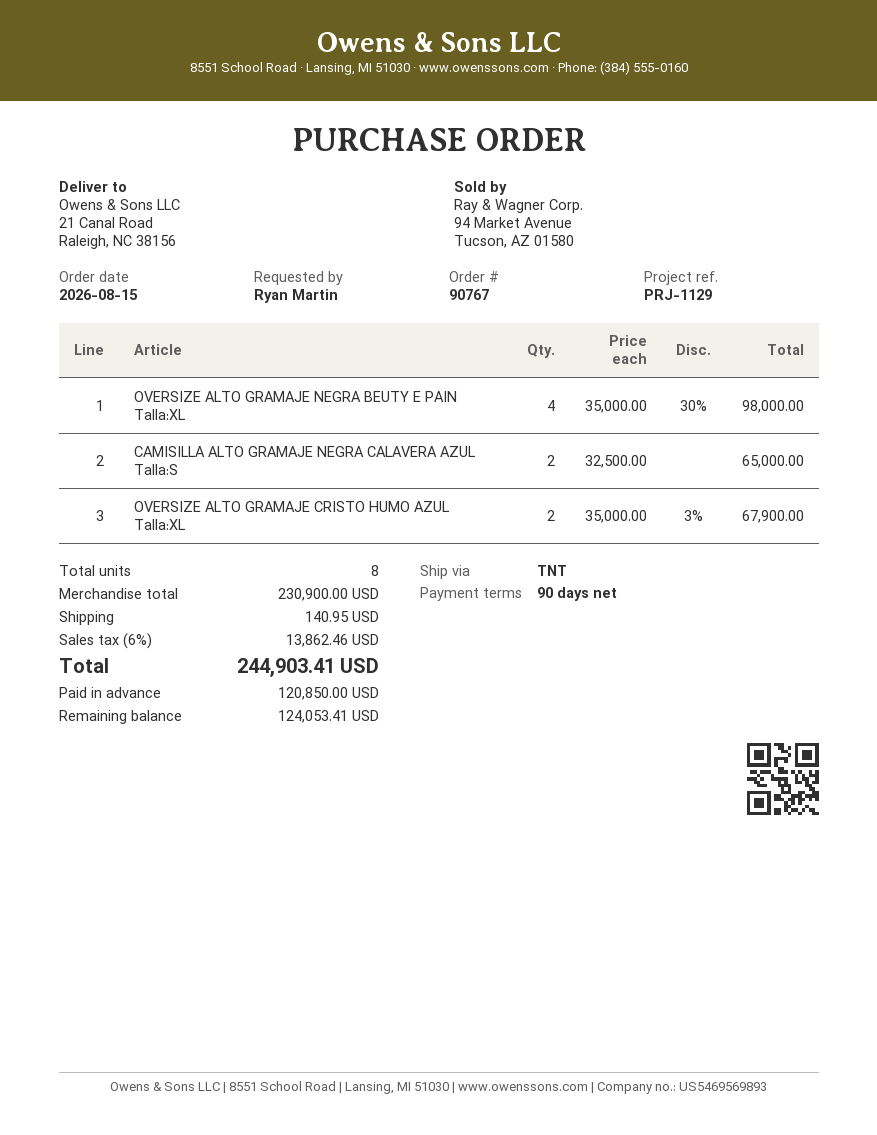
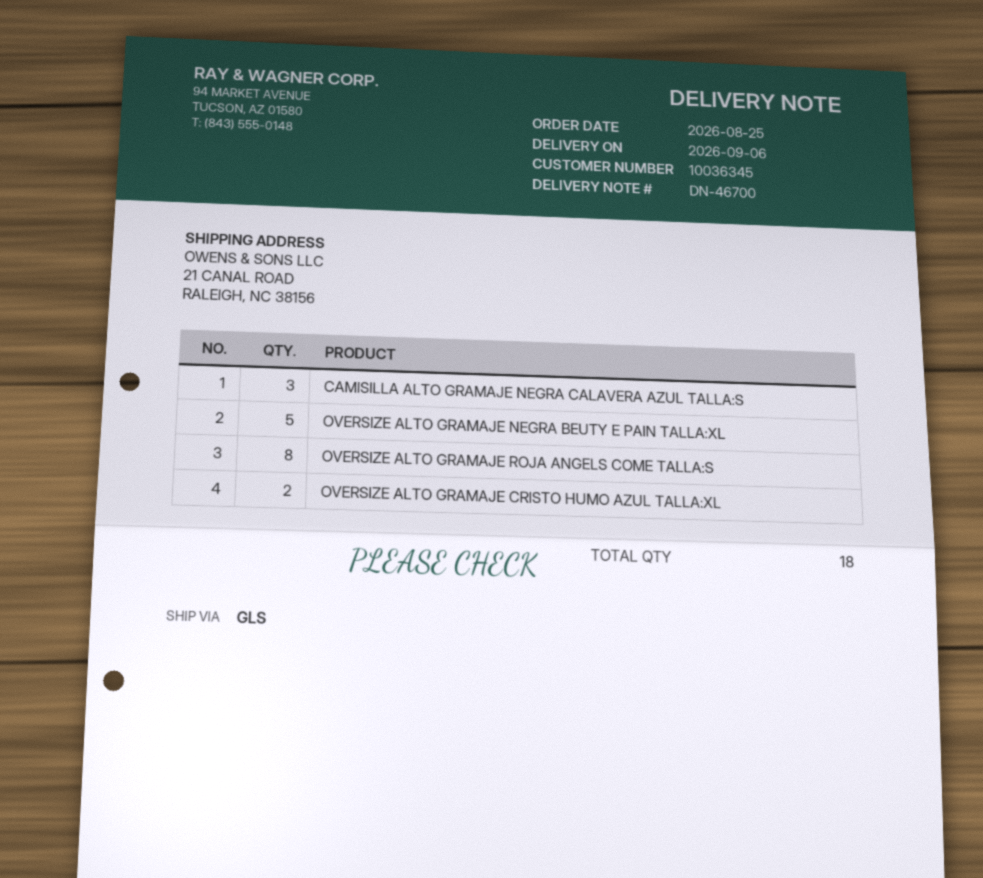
order date: 2026-08-15 -> 2026-08-25
shipping method: TNT -> GLS
OVERSIZE ALTO GRAMAJE NEGRA BEUTY E PAIN Talla:XL: 4 -> 5
CAMISILLA ALTO GRAMAJE NEGRA CALAVERA AZUL Talla:S: 2 -> 3
OVERSIZE ALTO GRAMAJE ROJA ANGELS COME TALLA:S: none -> 8
total quantity: 8 -> 18

